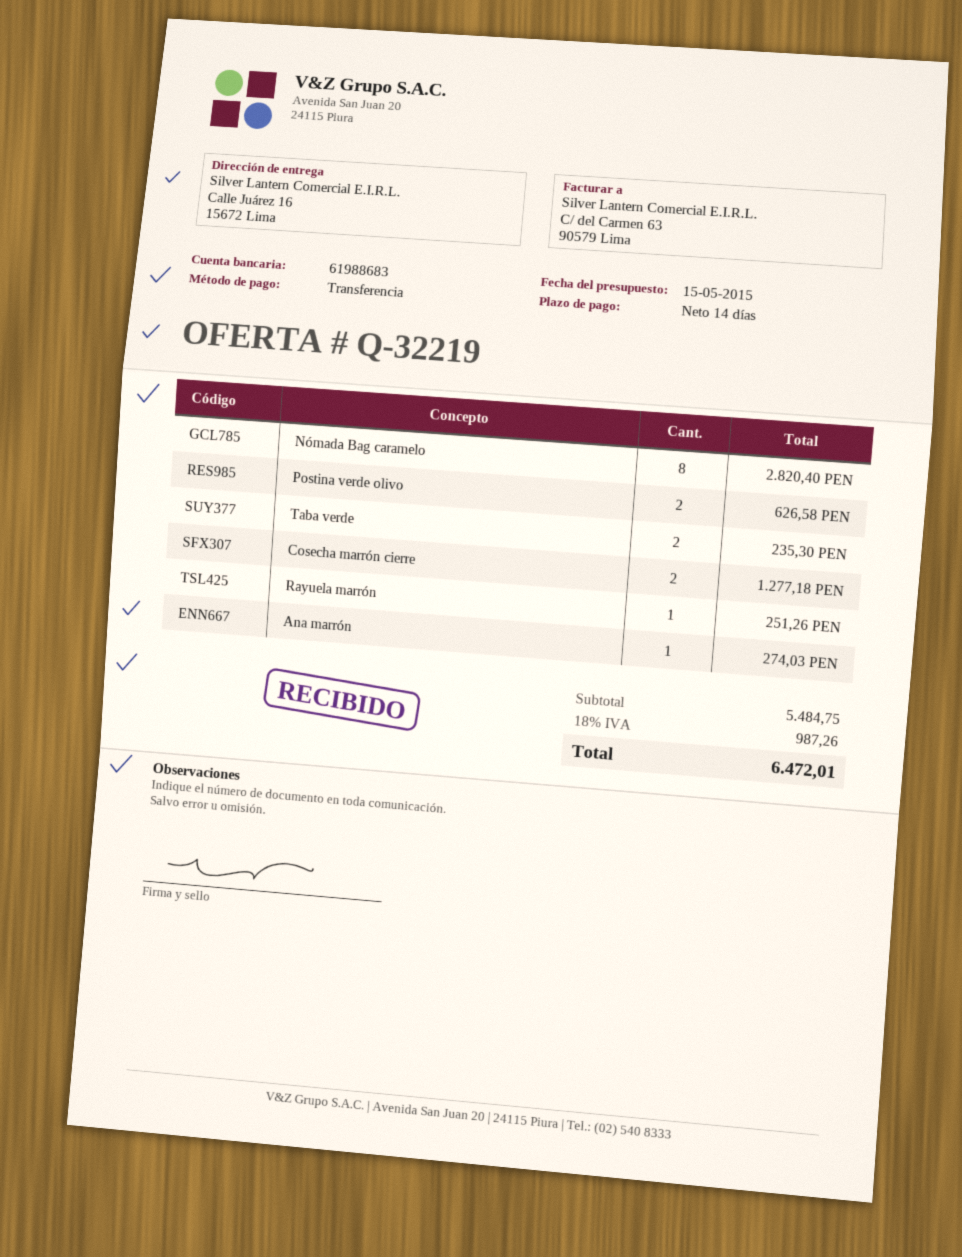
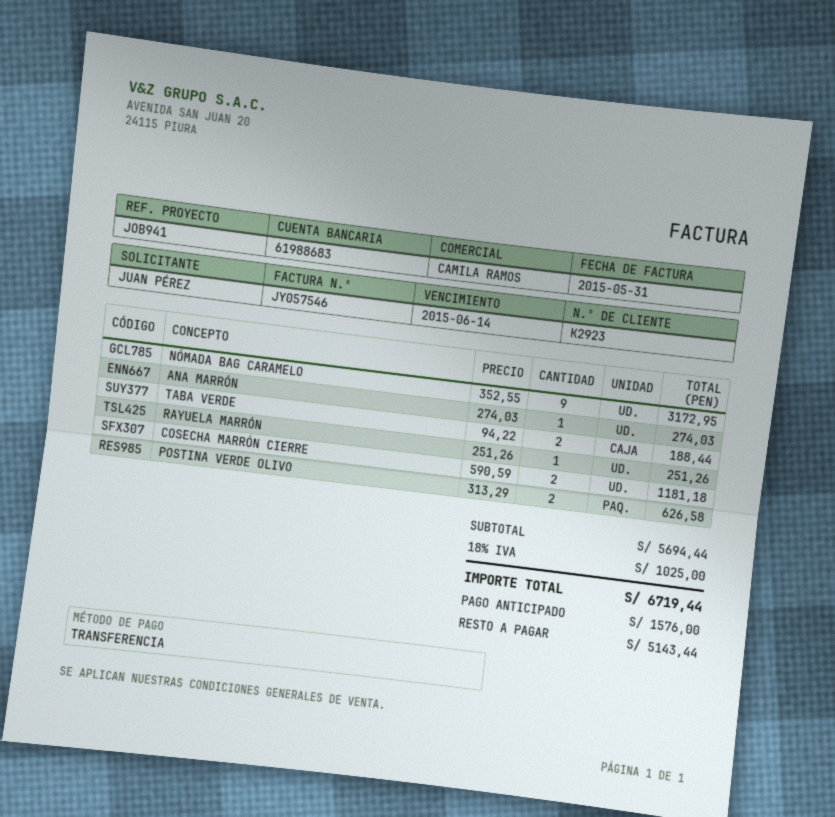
Nómada Bag caramelo: 8 for 2820.40 -> 9 for 3172.95
Taba verde: 2 for 235.30 -> 2 for 188.44
Cosecha marrón cierre: 2 for 1277.18 -> 2 for 1181.18
subtotal: 5484.75 -> 5694.44
tax: 18% = 987.26 -> 18% = 1025.00
total: 6472.01 -> 6719.44

